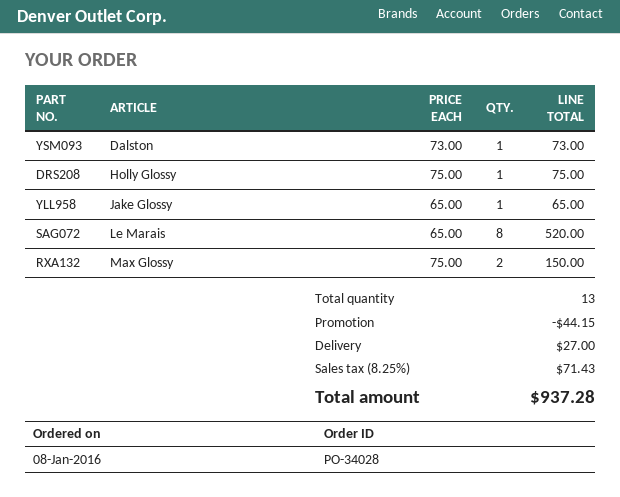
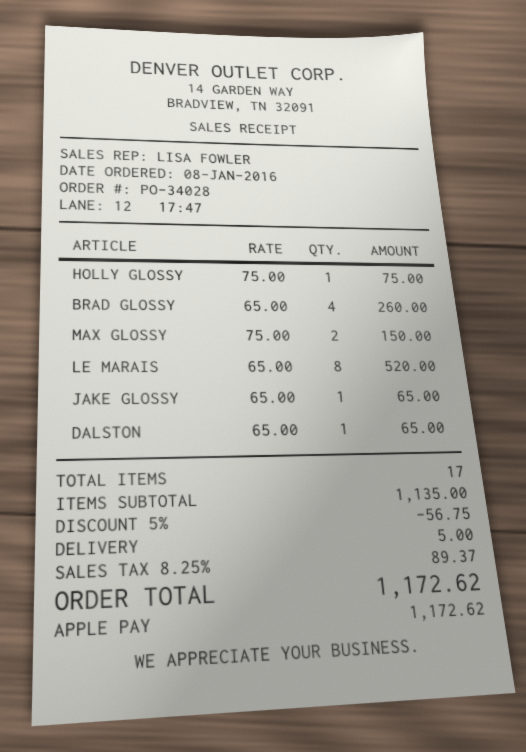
Dalston: 1 x 73.00 = 73.00 -> 1 x 65.00 = 65.00
BRAD GLOSSY: none -> 4 x 65.00 = 260.00
total quantity: 13 -> 17
discount: 44.15 -> 56.75
shipping: 27.00 -> 5.00
tax: 8.25% = 71.43 -> 8.25% = 89.37
total: 937.28 -> 1172.62

